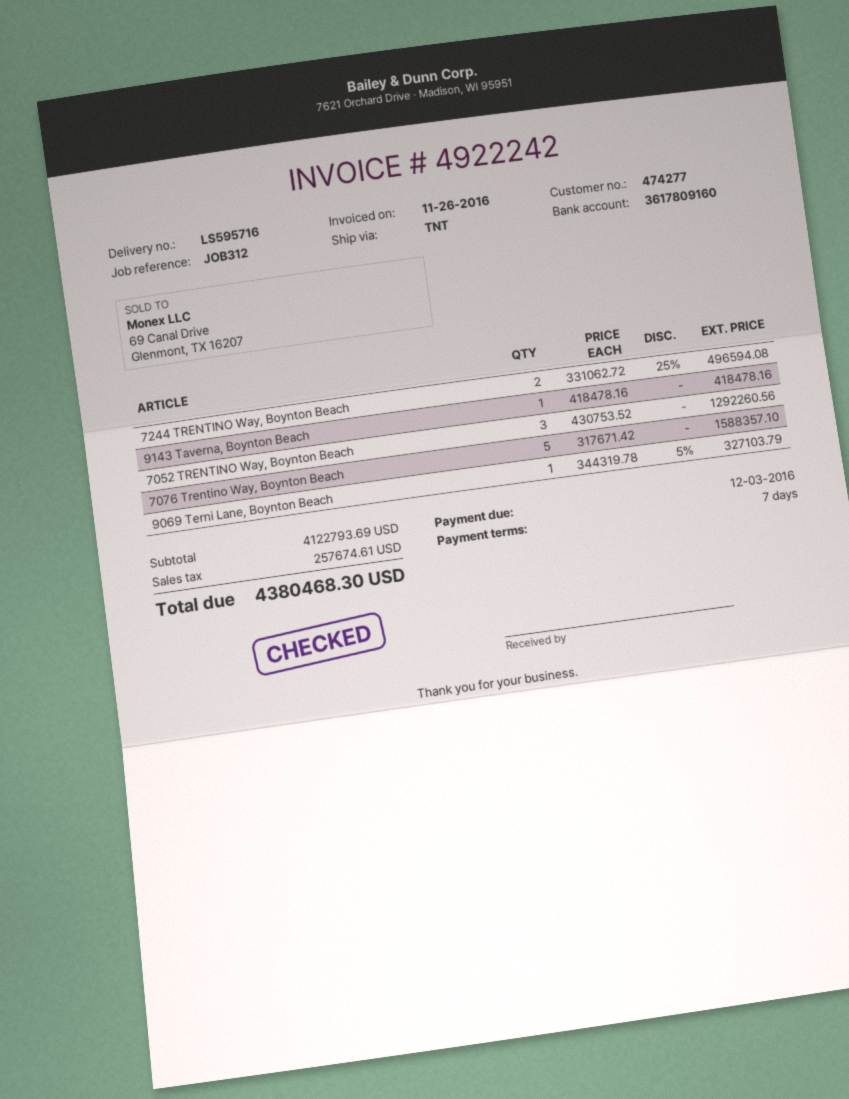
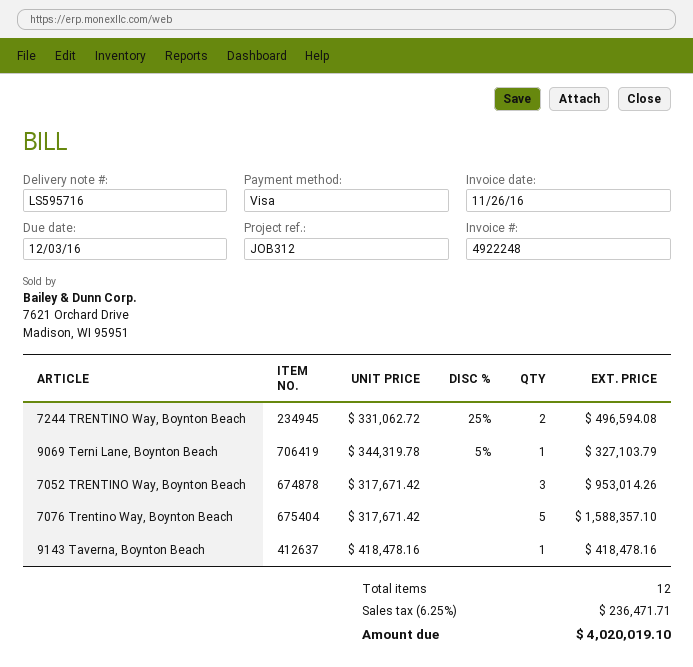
invoice number: 4922242 -> 4922248
7052 TRENTINO Way, Boynton Beach: 3 x 430753.52 = 1292260.56 -> 3 x 317671.42 = 953014.26
tax: 257674.61 -> 236471.71
total: 4380468.30 -> 4020019.10

